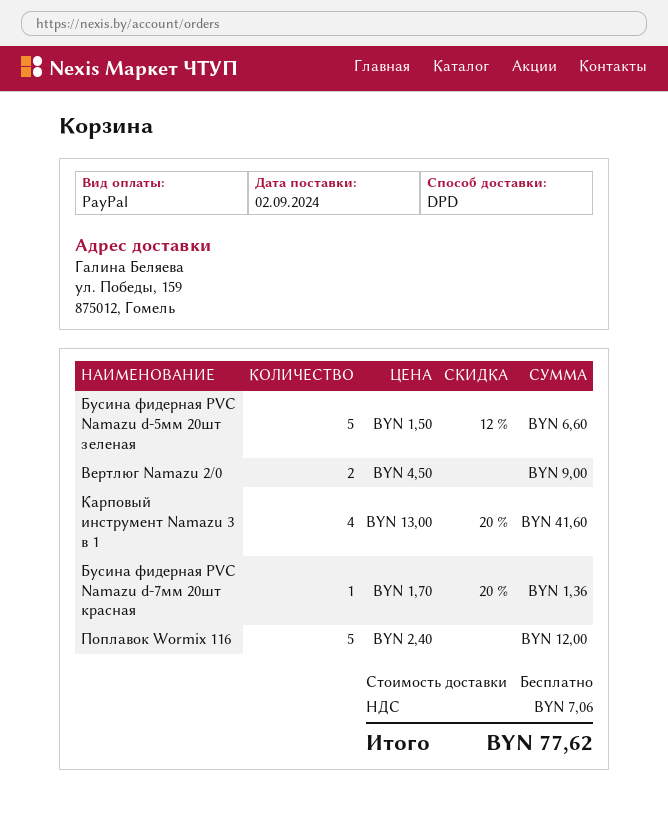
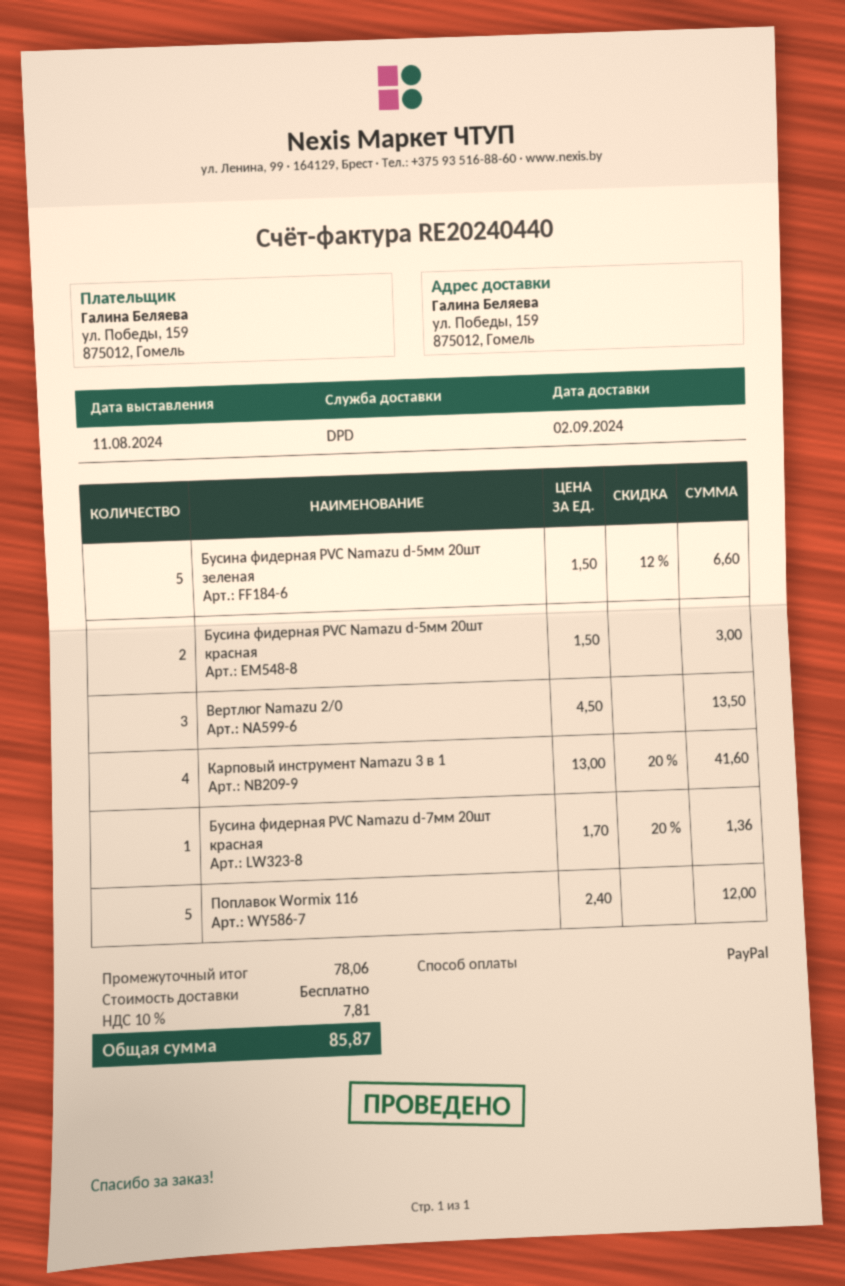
Вертлюг Namazu 2/0: 2 x 4.50 = 9.00 -> 3 x 4.50 = 13.50
Бусина фидерная PVC Namazu d-5мм 20шт красная: none -> 2 x 1.50 = 3.00
tax: 7.06 -> 7.81
total: 77.62 -> 85.87

